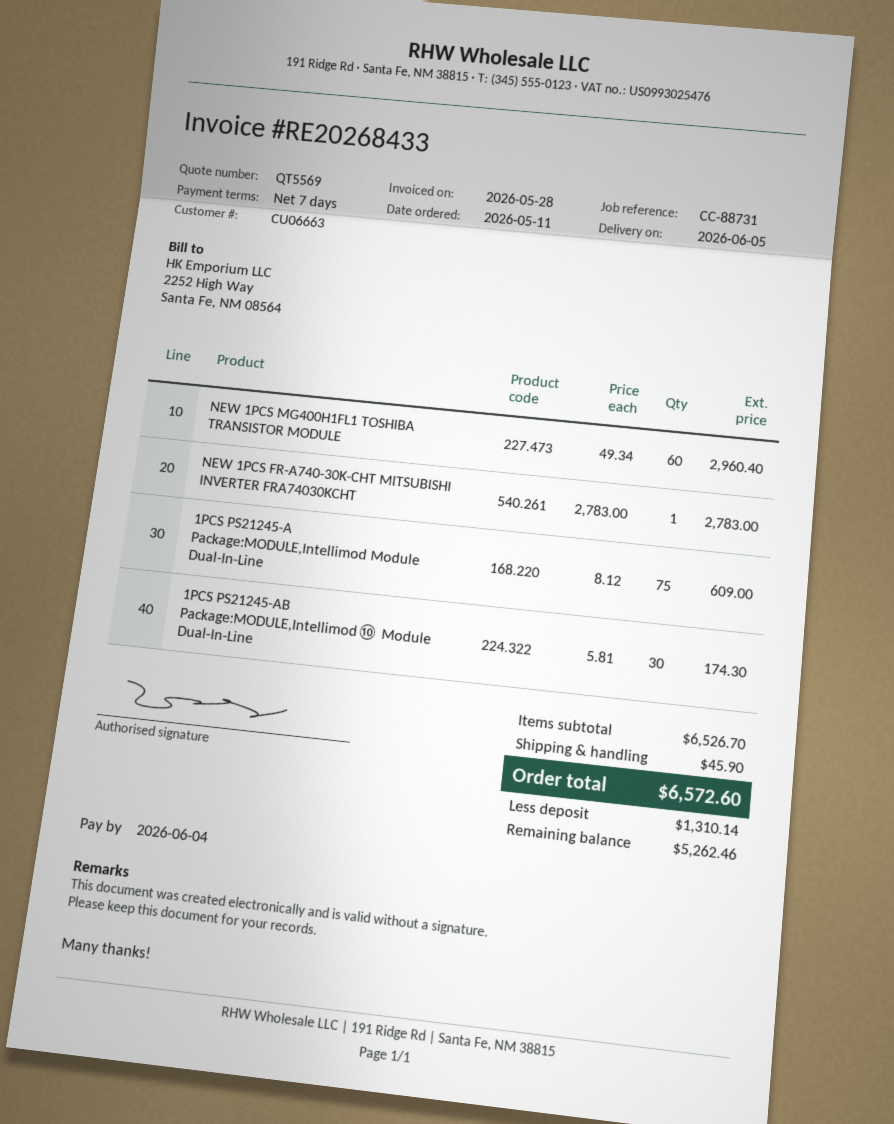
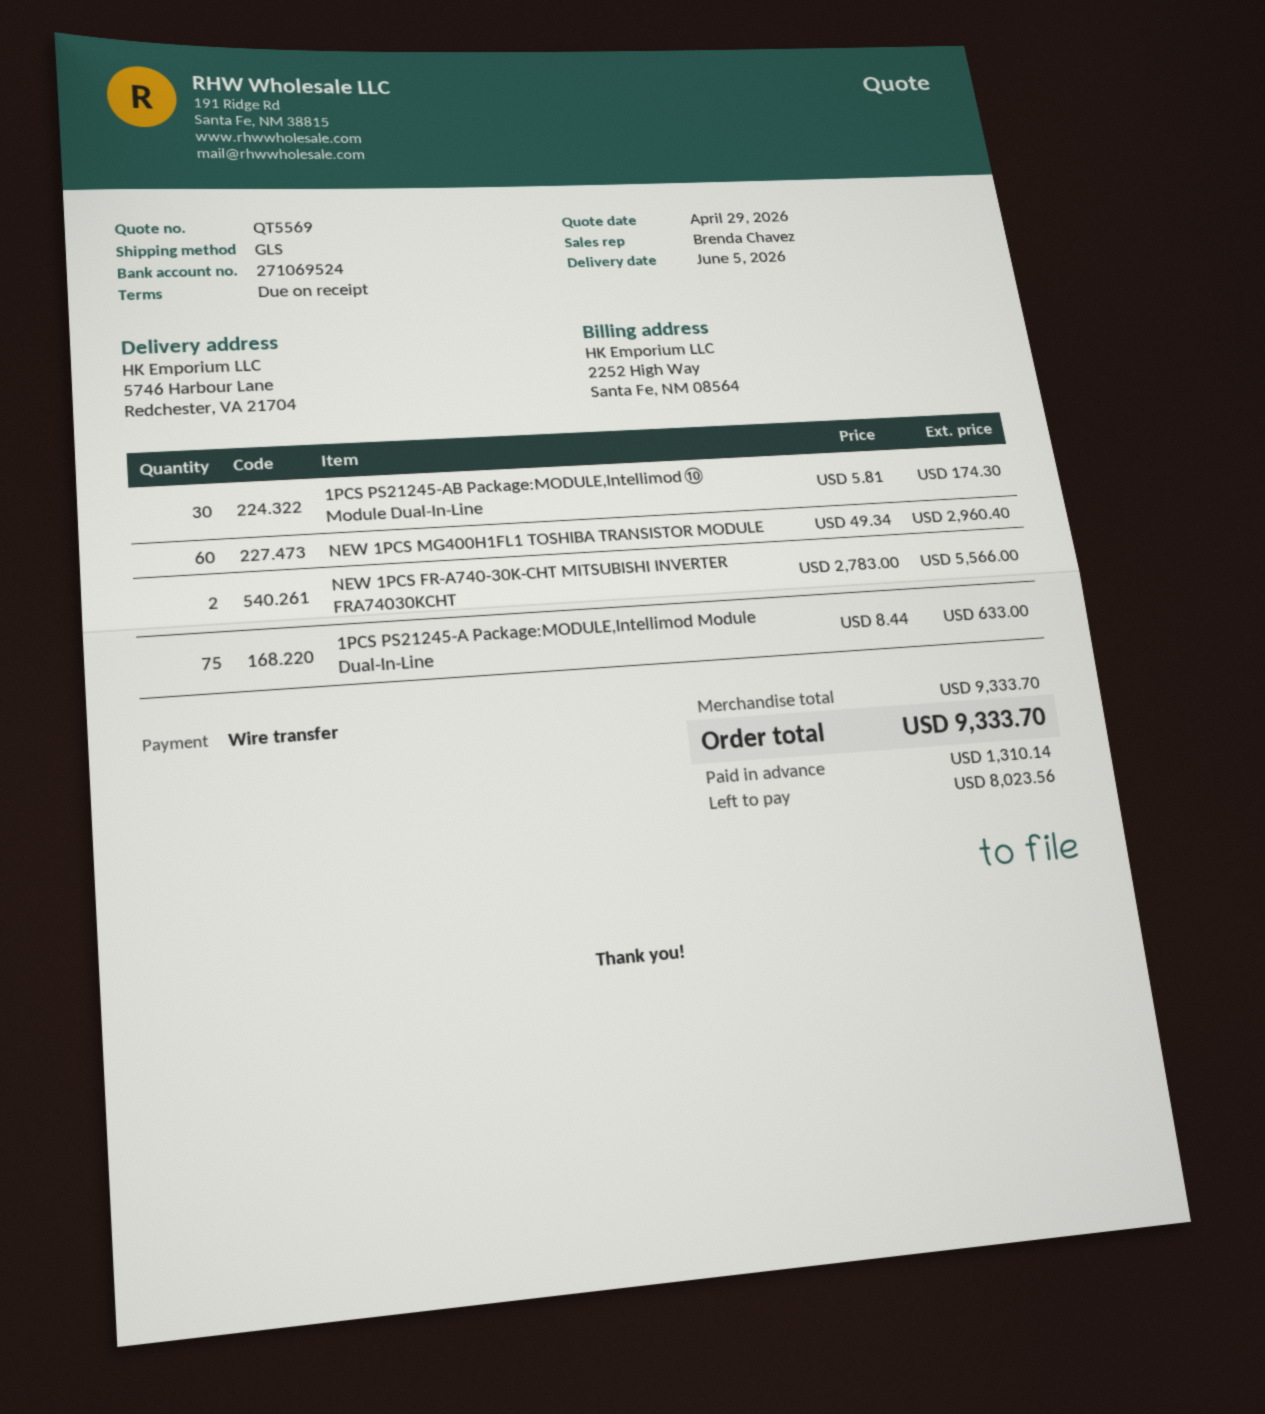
payment terms: 7 days -> on receipt
NEW 1PCS FR-A740-30K-CHT MITSUBISHI INVERTER FRA74030KCHT: 1 x 2783.00 = 2783.00 -> 2 x 2783.00 = 5566.00
1PCS PS21245-A Package:MODULE,Intellimod Module Dual-In-Line: 75 x 8.12 = 609.00 -> 75 x 8.44 = 633.00
subtotal: 6526.70 -> 9333.70
shipping: 45.90 -> none
total: 6572.60 -> 9333.70
balance: 5262.46 -> 8023.56

